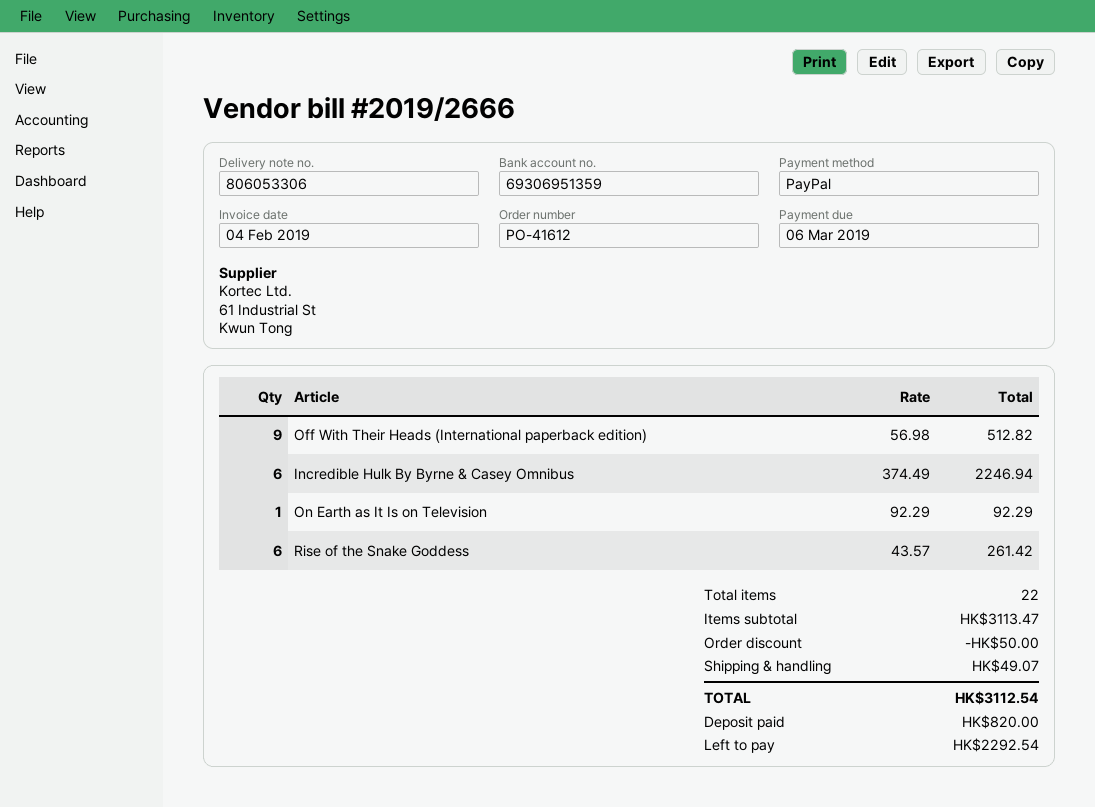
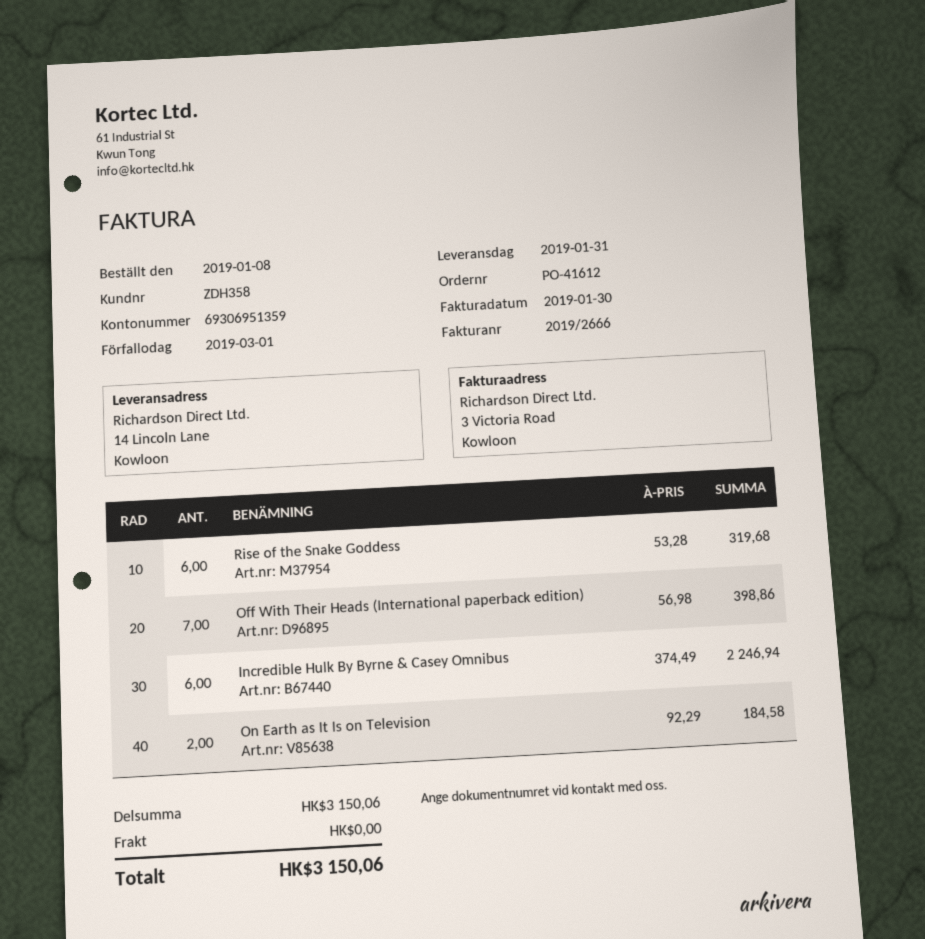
invoice date: 2019-02-04 -> 2019-01-30
due date: 2019-03-06 -> 2019-03-01
Off With Their Heads (International paperback edition): 9 x 56.98 = 512.82 -> 7 x 56.98 = 398.86
On Earth as It Is on Television: 1 x 92.29 = 92.29 -> 2 x 92.29 = 184.58
Rise of the Snake Goddess: 6 x 43.57 = 261.42 -> 6 x 53.28 = 319.68
subtotal: 3113.47 -> 3150.06
discount: 50.00 -> none
shipping: 49.07 -> 0.00
total: 3112.54 -> 3150.06

